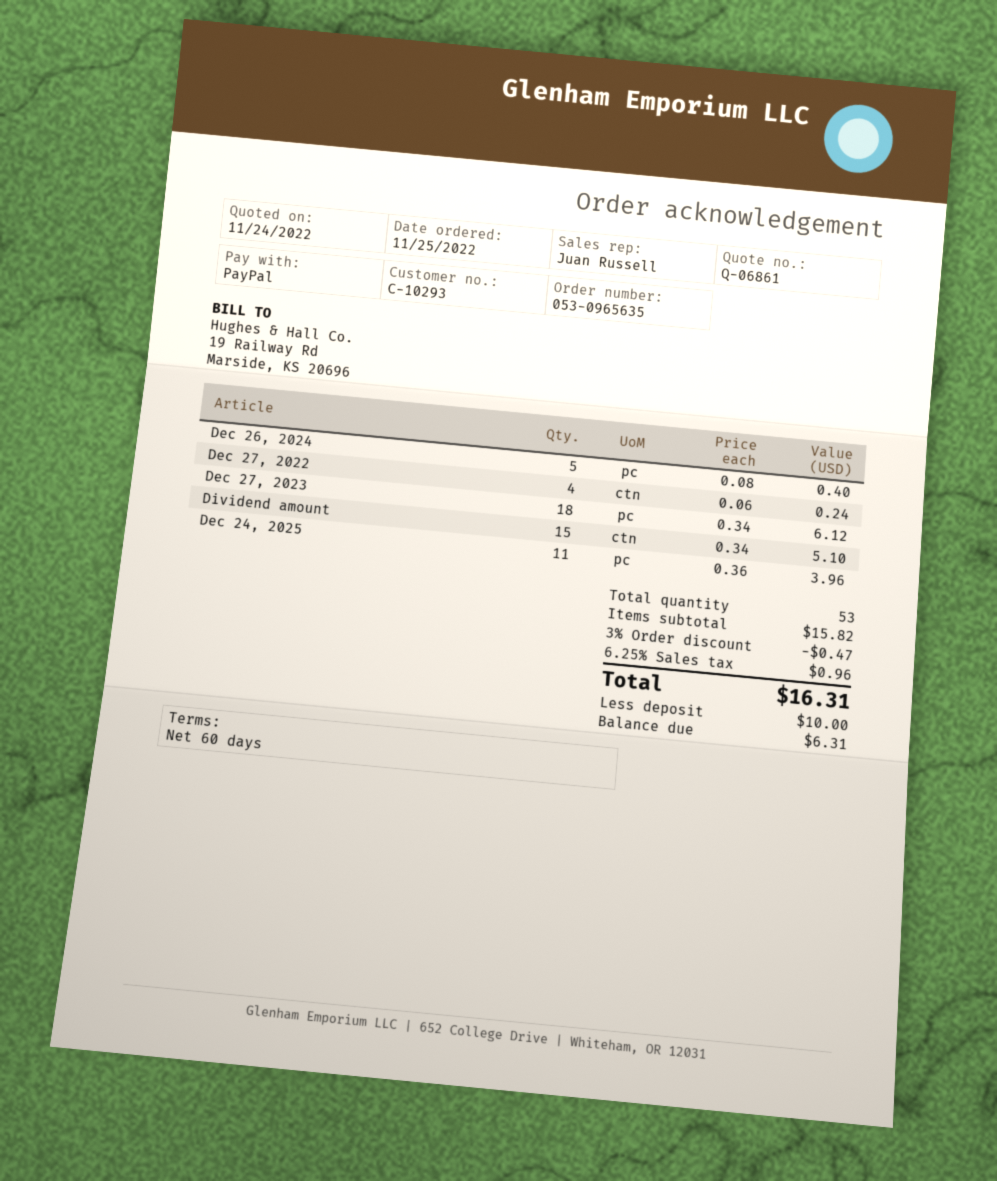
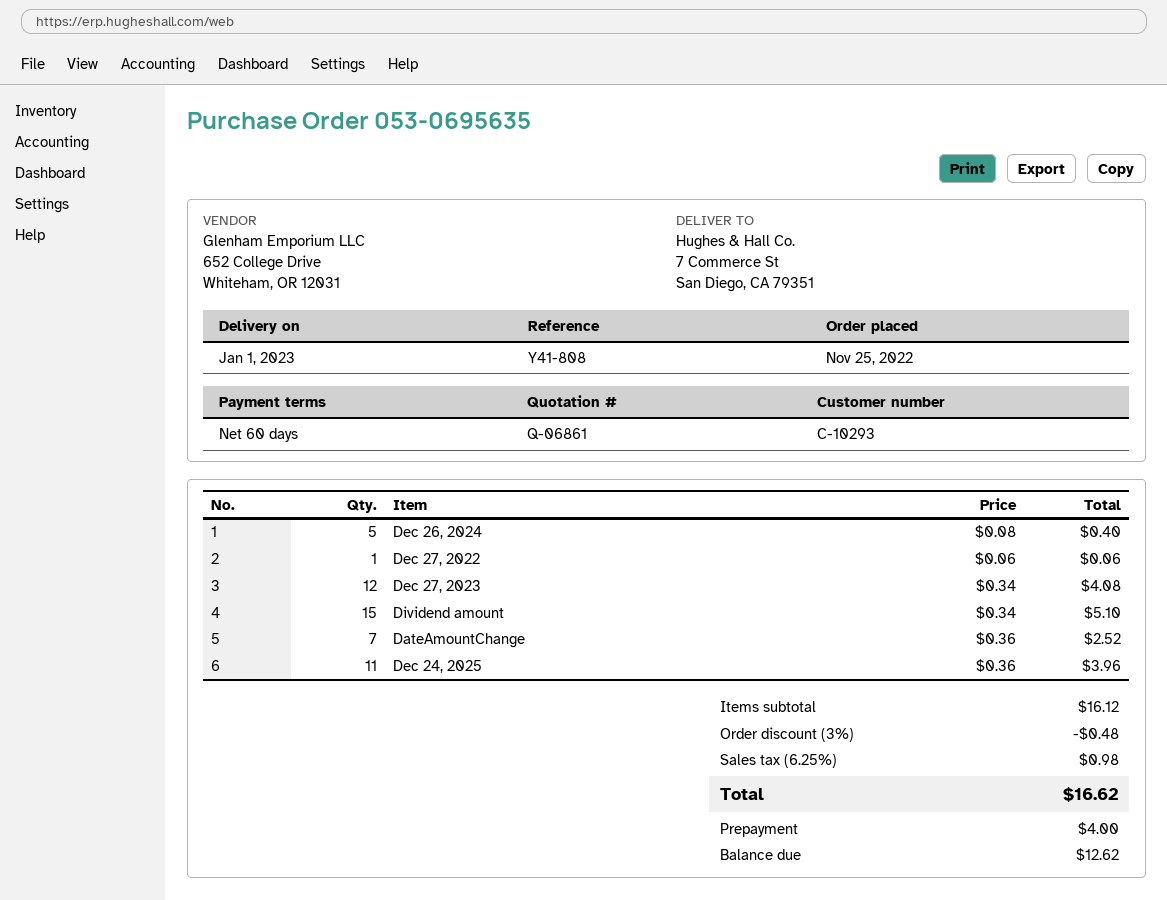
order number: 053-0965635 -> 053-0695635
Dec 27, 2022: 4 x 0.06 = 0.24 -> 1 x 0.06 = 0.06
Dec 27, 2023: 18 x 0.34 = 6.12 -> 12 x 0.34 = 4.08
DateAmountChange: none -> 7 x 0.36 = 2.52
subtotal: 15.82 -> 16.12
discount: 3% = 0.47 -> 3% = 0.48
tax: 6.25% = 0.96 -> 6.25% = 0.98
total: 16.31 -> 16.62
deposit: 10.00 -> 4.00
balance: 6.31 -> 12.62

